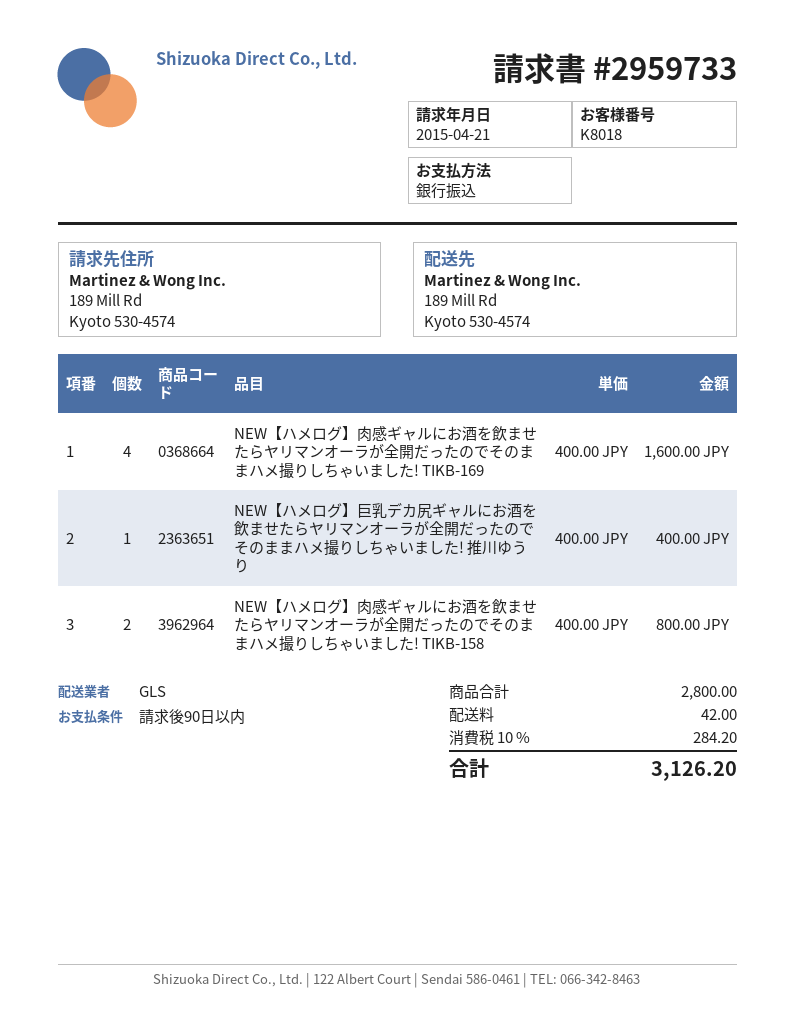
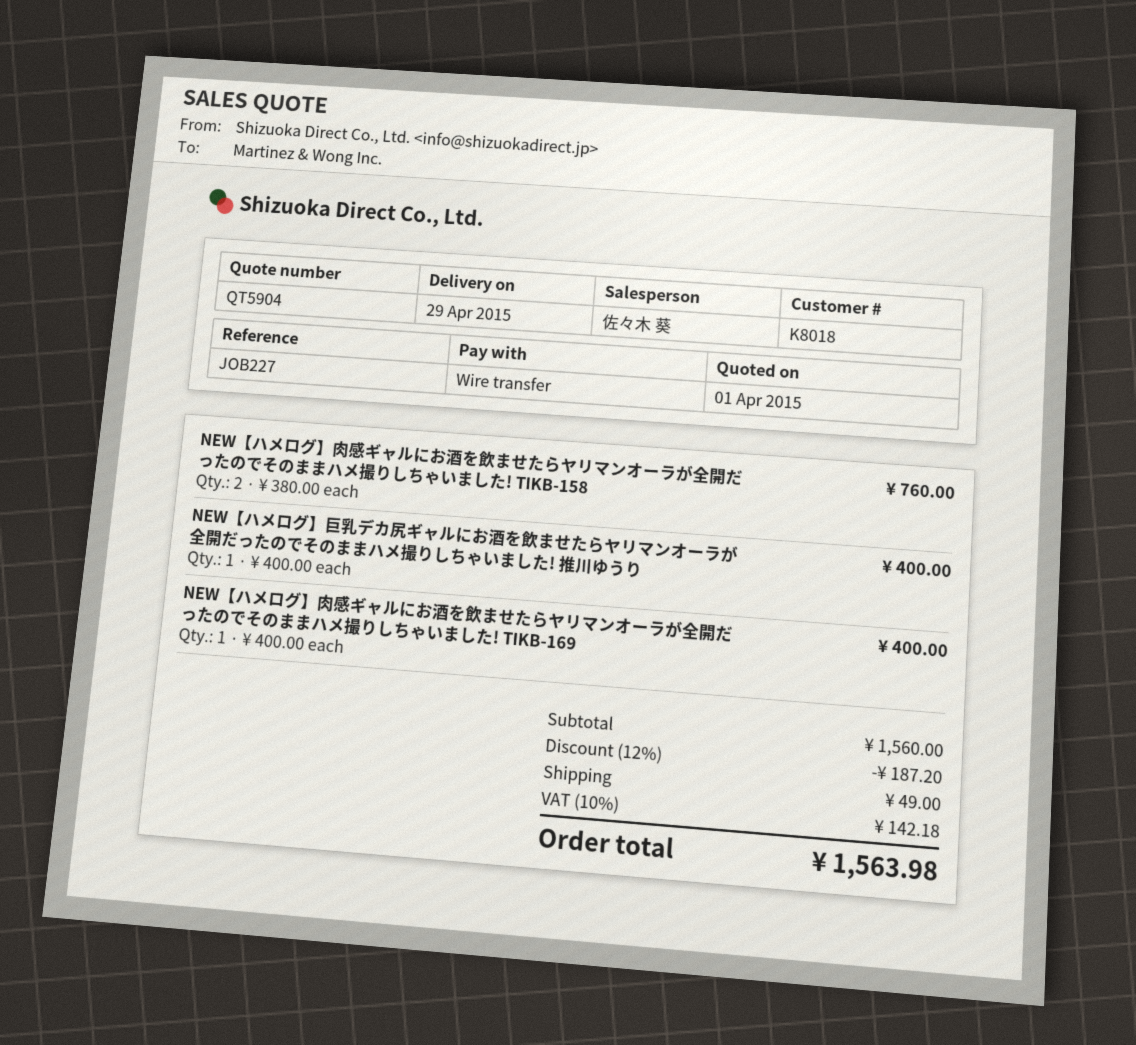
NEW【ハメログ】肉感ギャルにお酒を飲ませたらヤリマンオーラが全開だったのでそのままハメ撮りしちゃいました! TIKB-169: 4 x 400.00 = 1600.00 -> 1 x 400.00 = 400.00
NEW【ハメログ】肉感ギャルにお酒を飲ませたらヤリマンオーラが全開だったのでそのままハメ撮りしちゃいました! TIKB-158: 2 x 400.00 = 800.00 -> 2 x 380.00 = 760.00
subtotal: 2800.00 -> 1560.00
discount: none -> 12% = 187.20
shipping: 42.00 -> 49.00
tax: 10% = 284.20 -> 10% = 142.18
total: 3126.20 -> 1563.98

